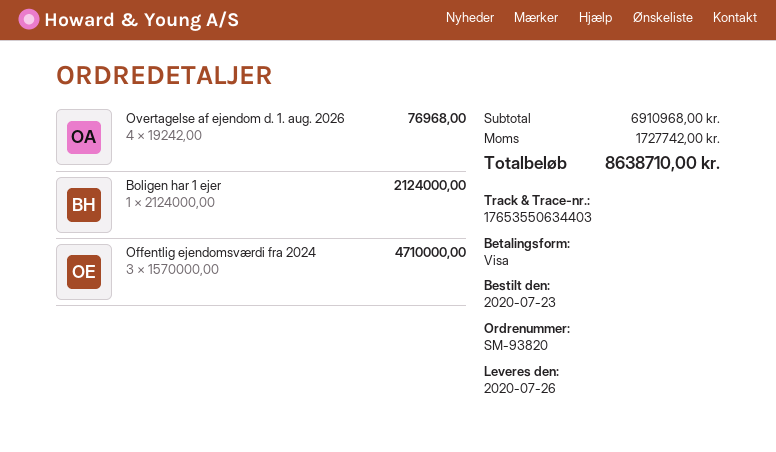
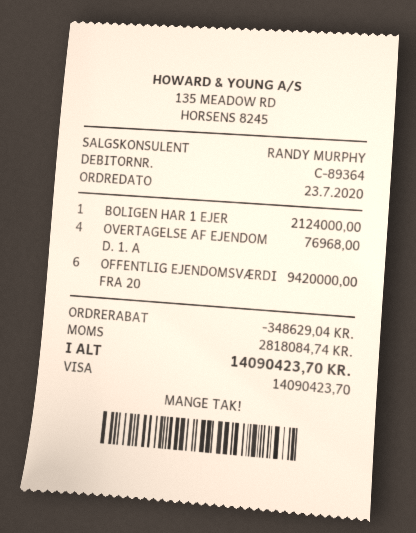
Offentlig ejendomsværdi fra 2024: 3 for 4710000.00 -> 6 for 9420000.00
discount: none -> 348629.04
tax: 1727742.00 -> 2818084.74
total: 8638710.00 -> 14090423.70

